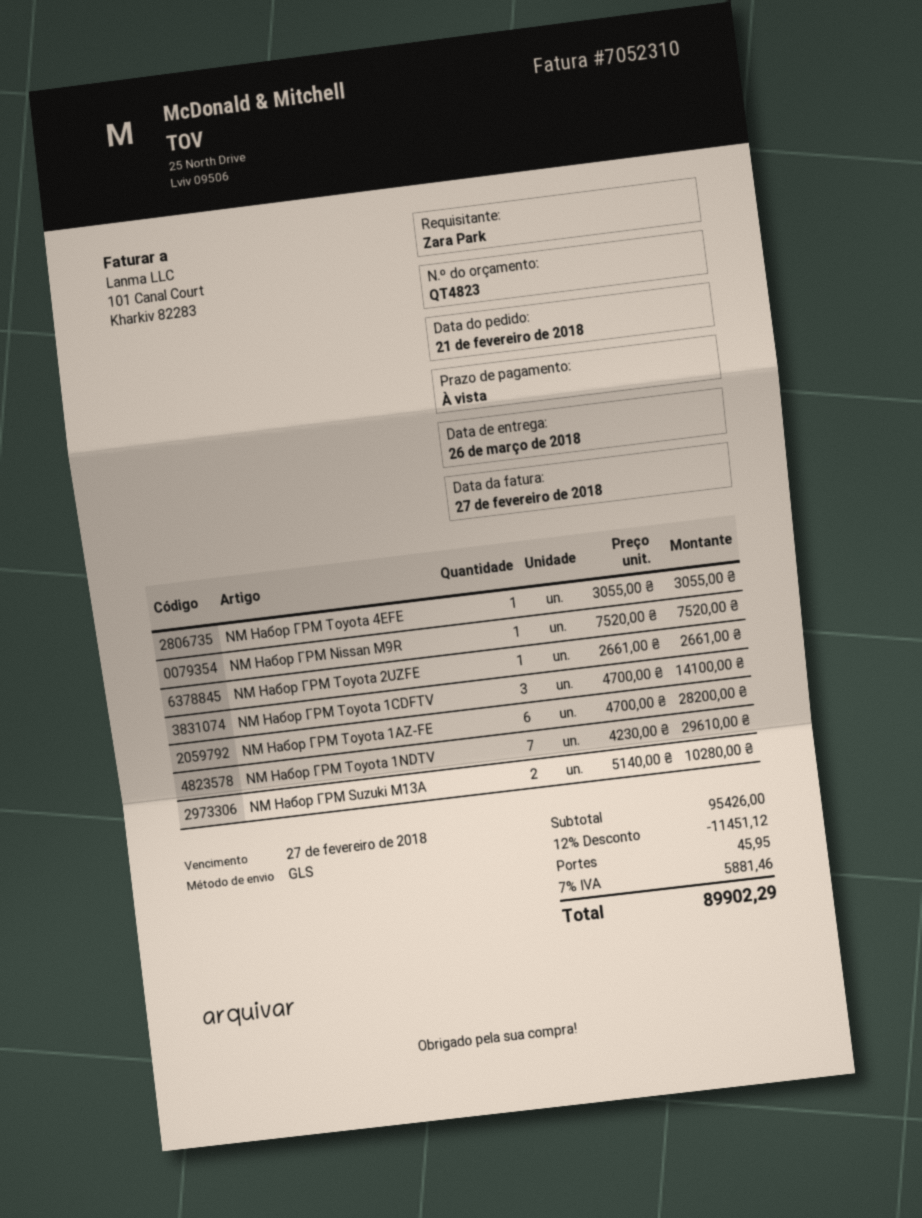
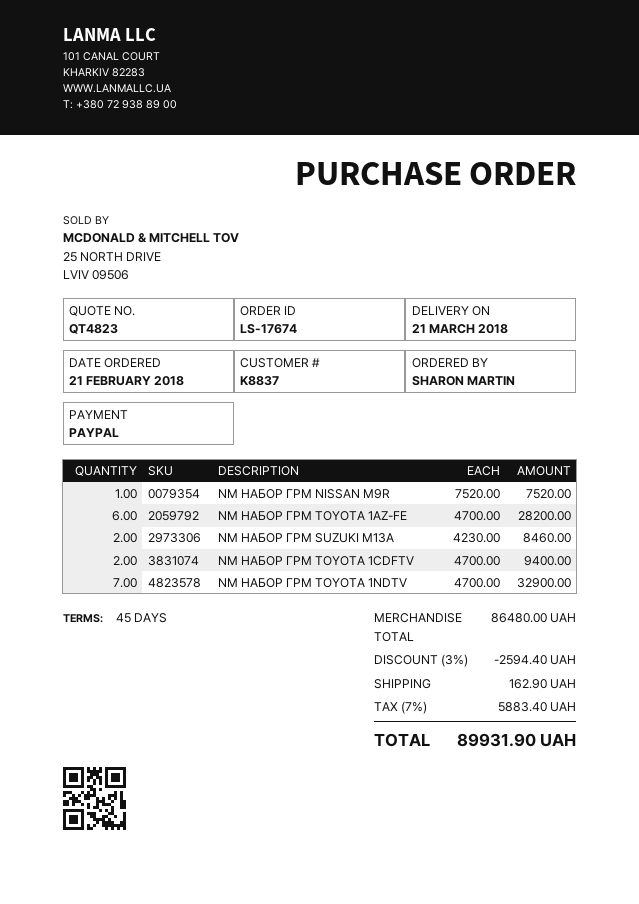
delivery date: 2018-03-26 -> 2018-03-21
payment terms: on receipt -> 45 days
ordered by: Zara Park -> SHARON MARTIN
NM Набор ГРМ Toyota 4EFE: 1 x 3055.00 = 3055.00 -> none
NM Набор ГРМ Toyota 2UZFE: 1 x 2661.00 = 2661.00 -> none
NM Набор ГРМ Toyota 1CDFTV: 3 x 4700.00 = 14100.00 -> 2 x 4700.00 = 9400.00
NM Набор ГРМ Toyota 1NDTV: 7 x 4230.00 = 29610.00 -> 7 x 4700.00 = 32900.00
NM Набор ГРМ Suzuki M13A: 2 x 5140.00 = 10280.00 -> 2 x 4230.00 = 8460.00
subtotal: 95426.00 -> 86480.00
discount: 12% = 11451.12 -> 3% = 2594.40
shipping: 45.95 -> 162.90
tax: 7% = 5881.46 -> 7% = 5883.40
total: 89902.29 -> 89931.90

